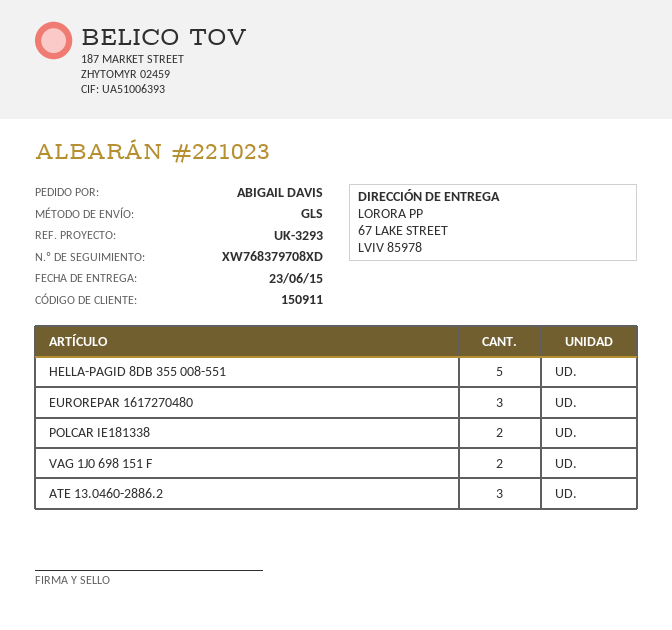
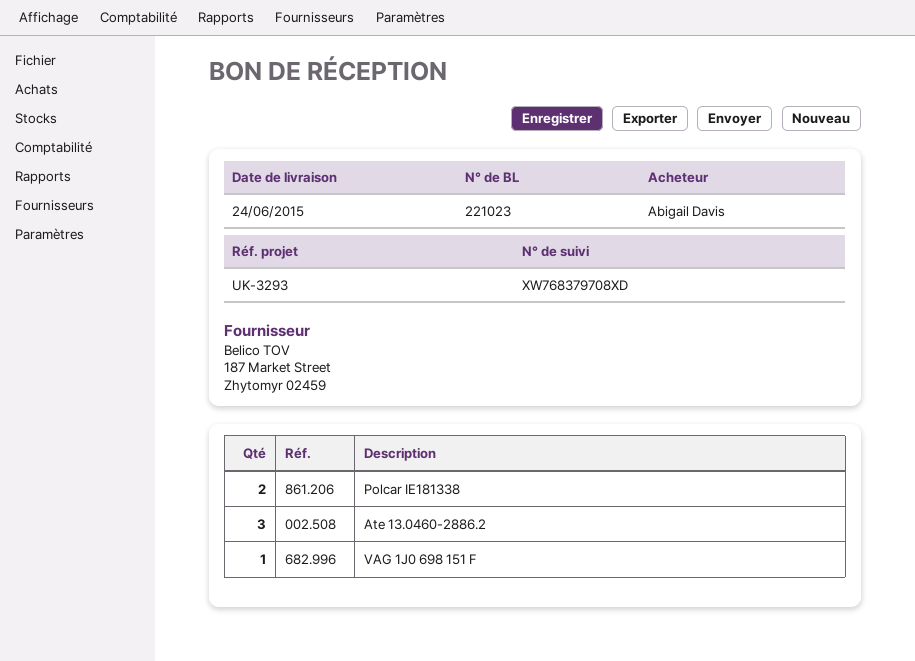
delivery date: 2015-06-23 -> 2015-06-24
HELLA-PAGID 8DB 355 008-551: 5 -> none
EUROREPAR 1617270480: 3 -> none
VAG 1J0 698 151 F: 2 -> 1

